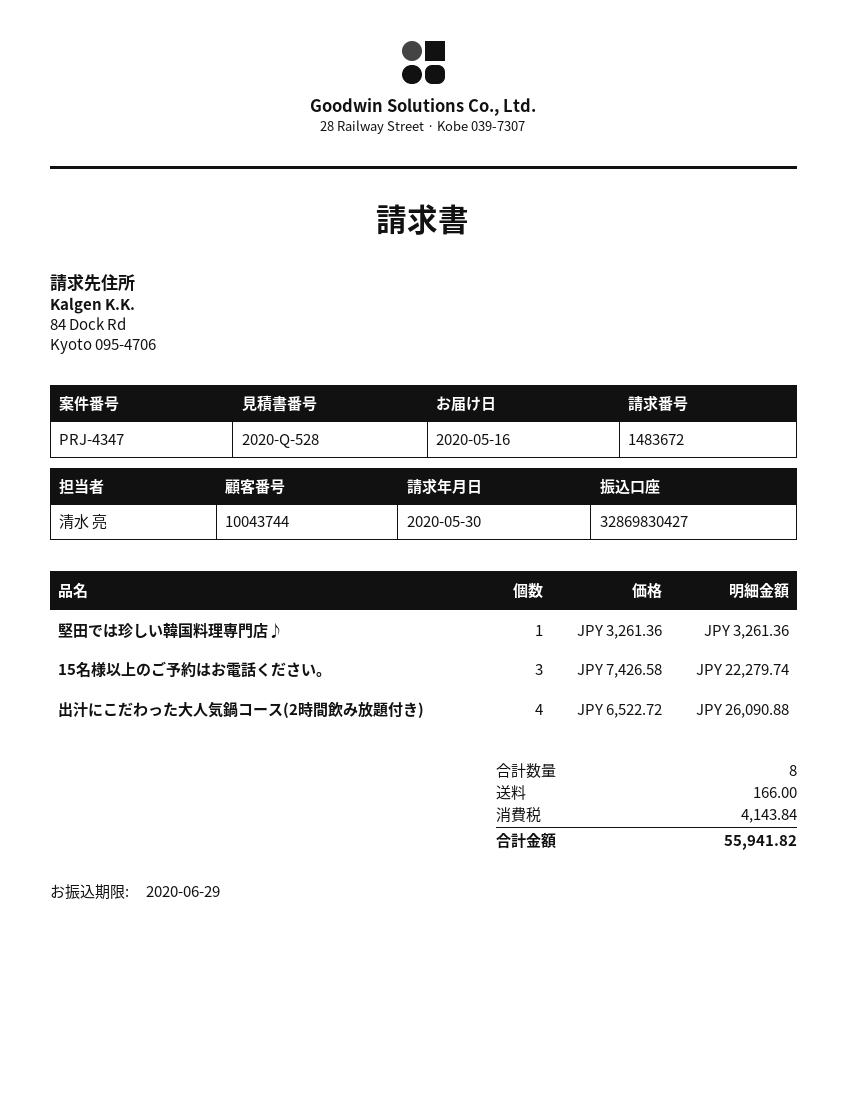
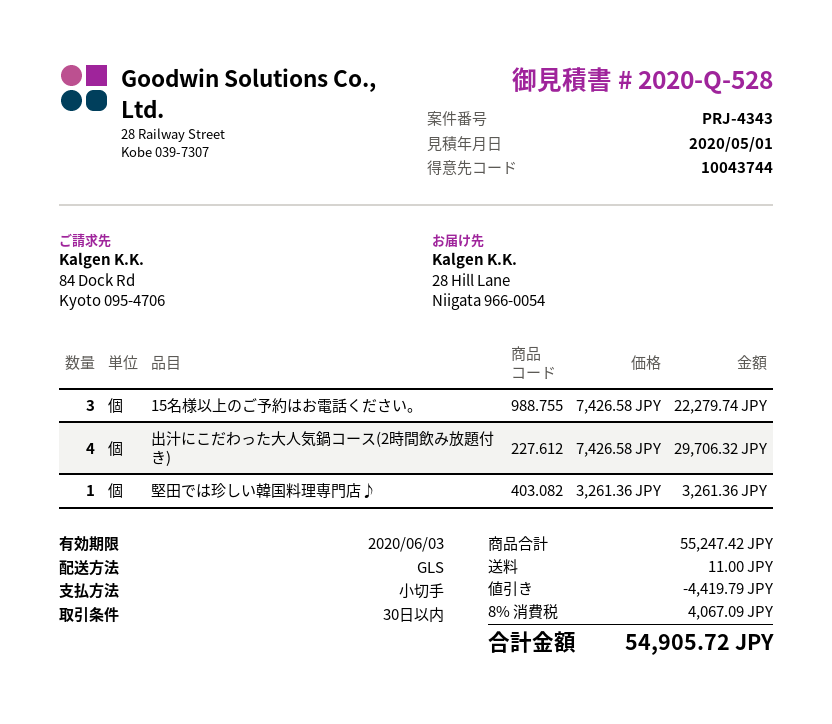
reference: PRJ-4347 -> PRJ-4343
出汁にこだわった大人気鍋コース(2時間飲み放題付き): 4 x 6522.72 = 26090.88 -> 4 x 7426.58 = 29706.32
discount: none -> 4419.79
shipping: 166.00 -> 11.00
tax: 4143.84 -> 4067.09
total: 55941.82 -> 54905.72

